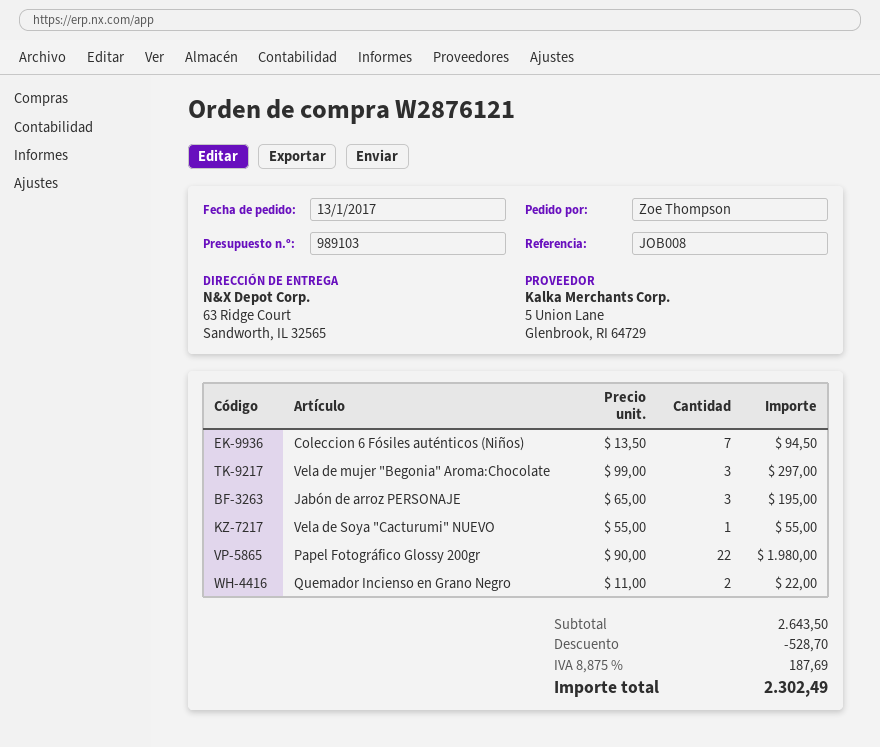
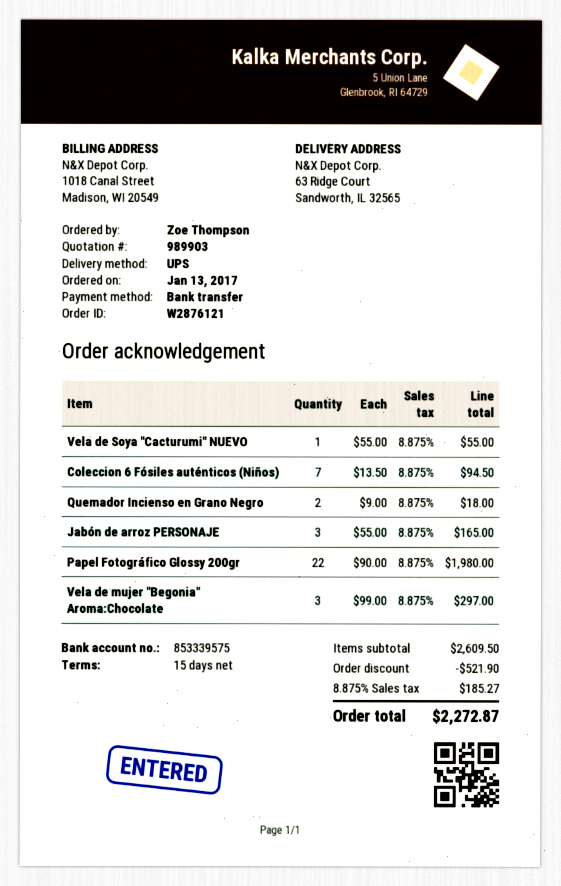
quote number: 989103 -> 989903
Jabón de arroz PERSONAJE: 3 x 65.00 = 195.00 -> 3 x 55.00 = 165.00
Quemador Incienso en Grano Negro: 2 x 11.00 = 22.00 -> 2 x 9.00 = 18.00
subtotal: 2643.50 -> 2609.50
discount: 528.70 -> 521.90
tax: 8.875% = 187.69 -> 8.875% = 185.27
total: 2302.49 -> 2272.87

